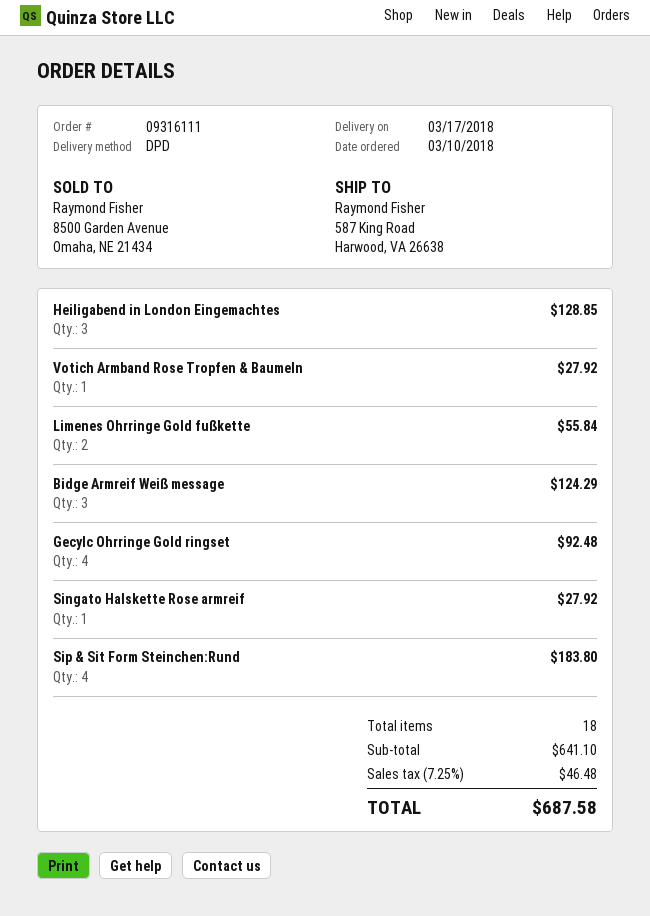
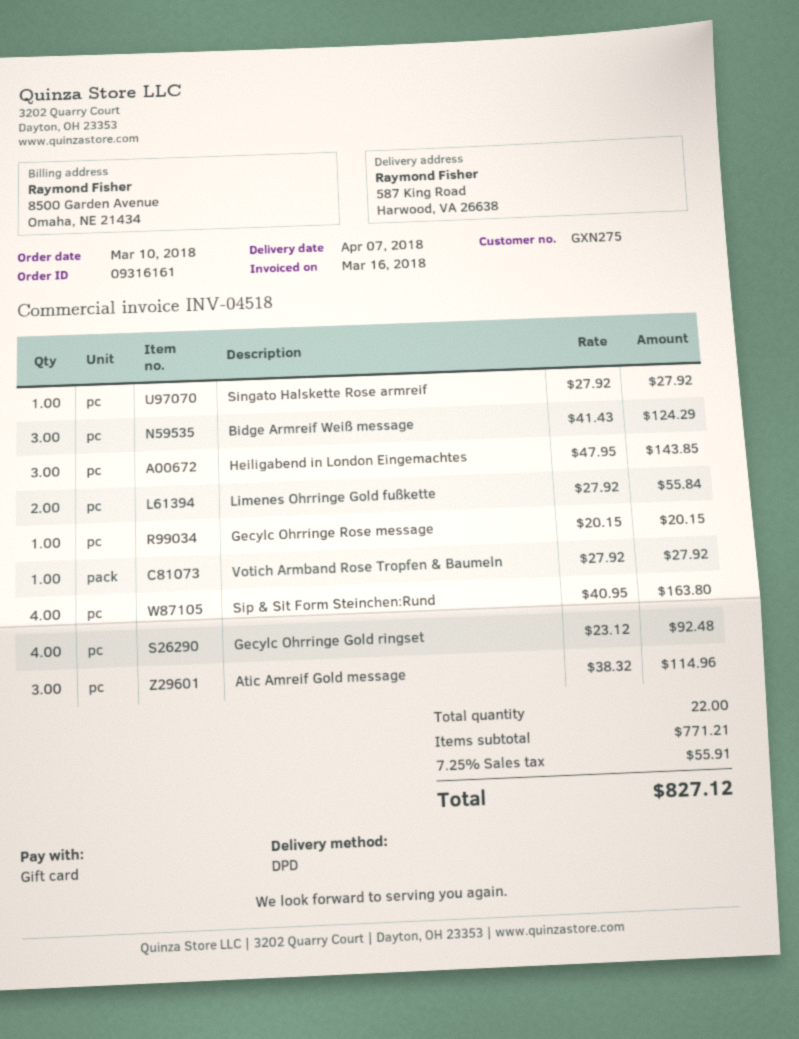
order number: 09316111 -> 09316161
delivery date: 2018-03-17 -> 2018-04-07
Heiligabend in London Eingemachtes: 3 for 128.85 -> 3 for 143.85
Sip & Sit Form Steinchen:Rund: 4 for 183.80 -> 4 for 163.80
Gecylc Ohrringe Rose message: none -> 1 for 20.15
Atic Amreif Gold message: none -> 3 for 114.96
total quantity: 18 -> 22
subtotal: 641.10 -> 771.21
tax: 7.25% = 46.48 -> 7.25% = 55.91
total: 687.58 -> 827.12

